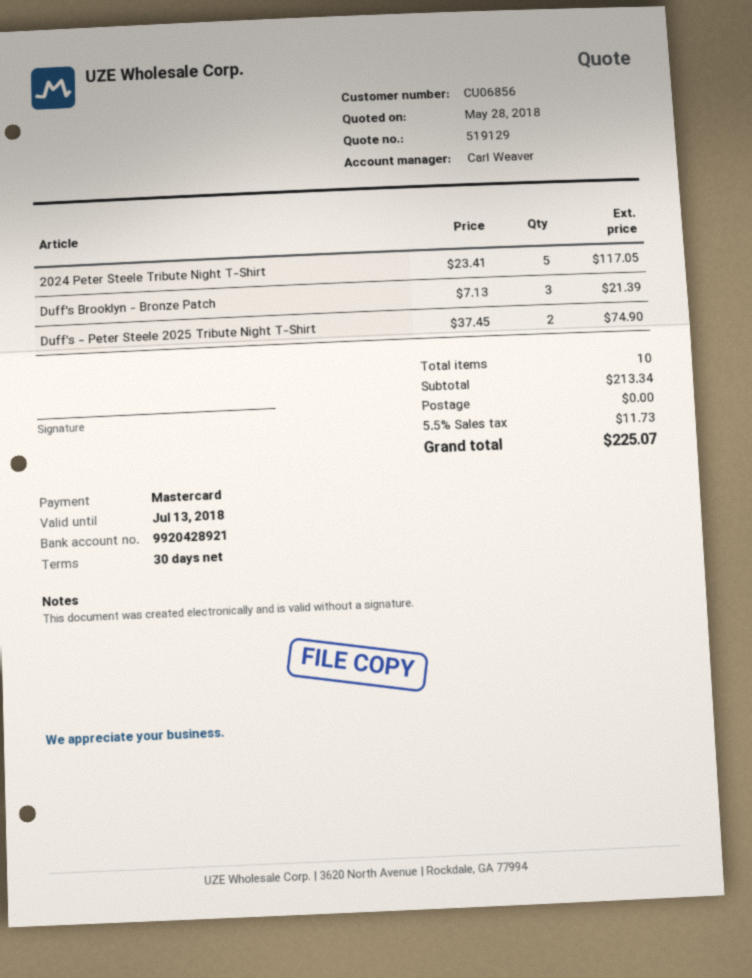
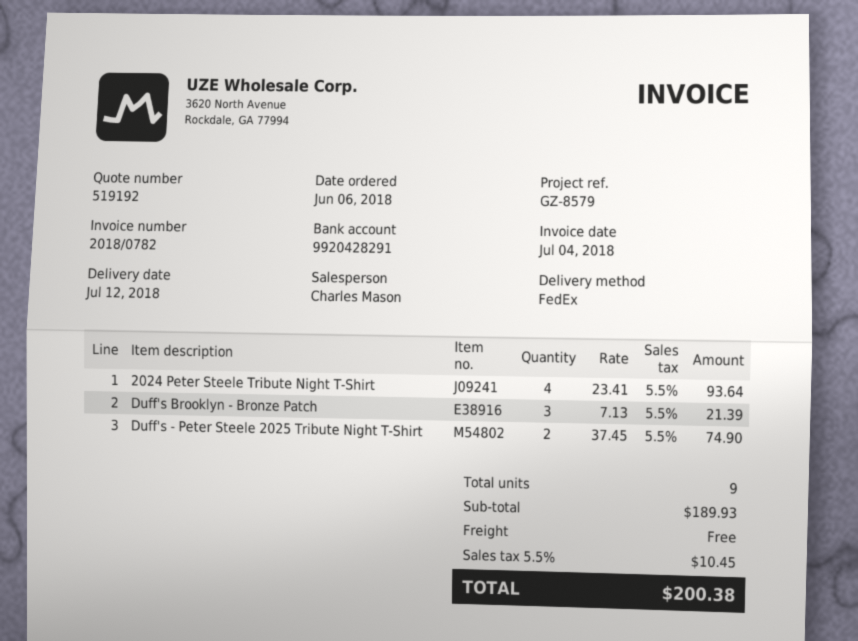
quote number: 519129 -> 519192
sales rep: Carl Weaver -> Charles Mason
bank account: 9920428921 -> 9920428291
2024 Peter Steele Tribute Night T-Shirt: 5 x 23.41 = 117.05 -> 4 x 23.41 = 93.64
total quantity: 10 -> 9
subtotal: 213.34 -> 189.93
tax: 5.5% = 11.73 -> 5.5% = 10.45
total: 225.07 -> 200.38

